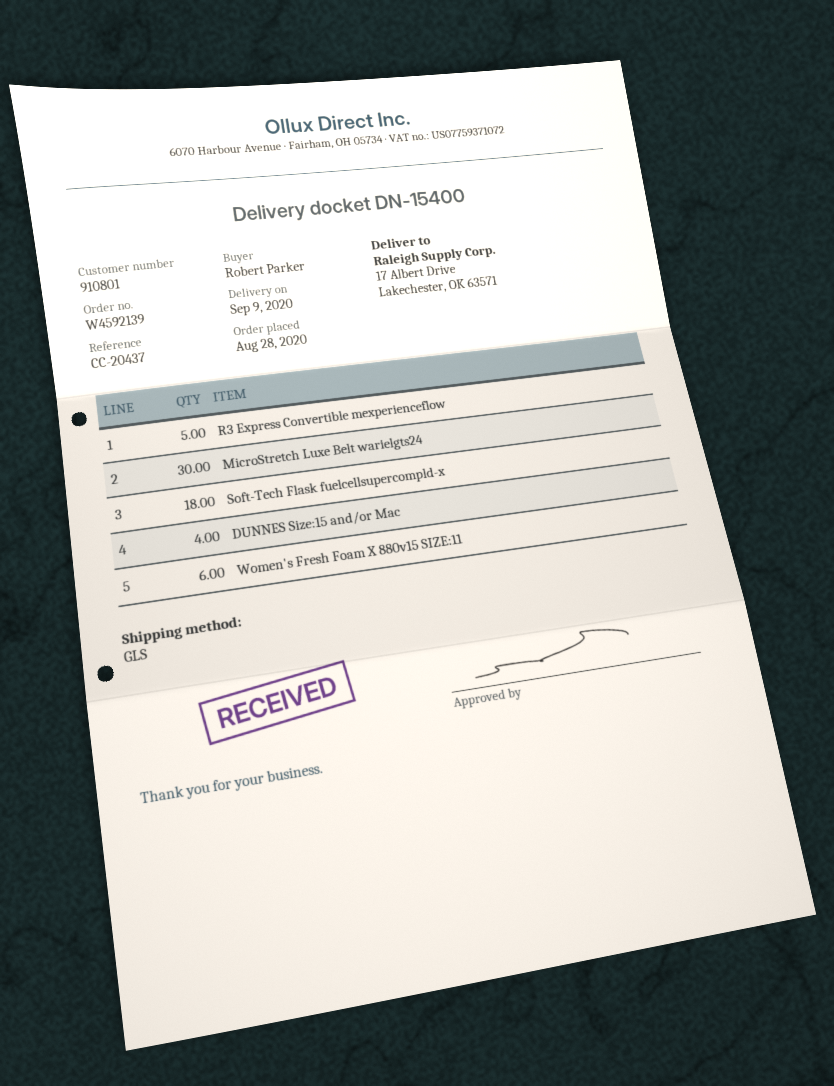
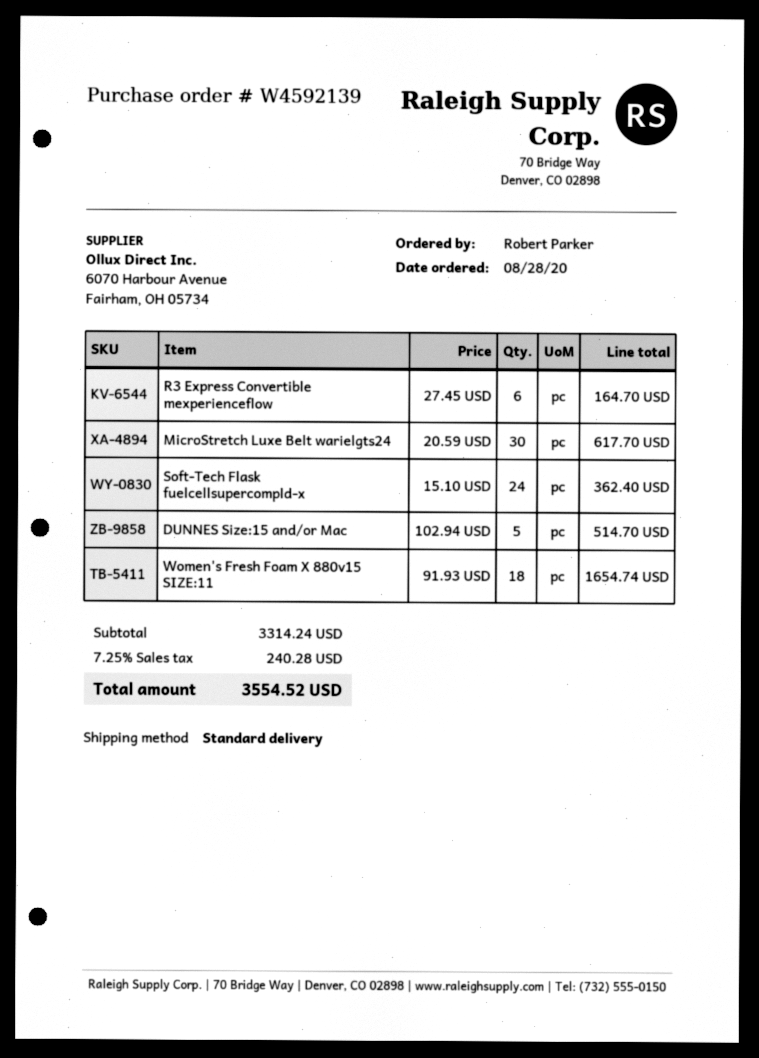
shipping method: GLS -> standard
R3 Express Convertible mexperienceflow: 5 -> 6
Soft-Tech Flask fuelcellsupercompld-x: 18 -> 24
DUNNES Size:15 and/or Mac: 4 -> 5
Women's Fresh Foam X 880v15 SIZE:11: 6 -> 18

